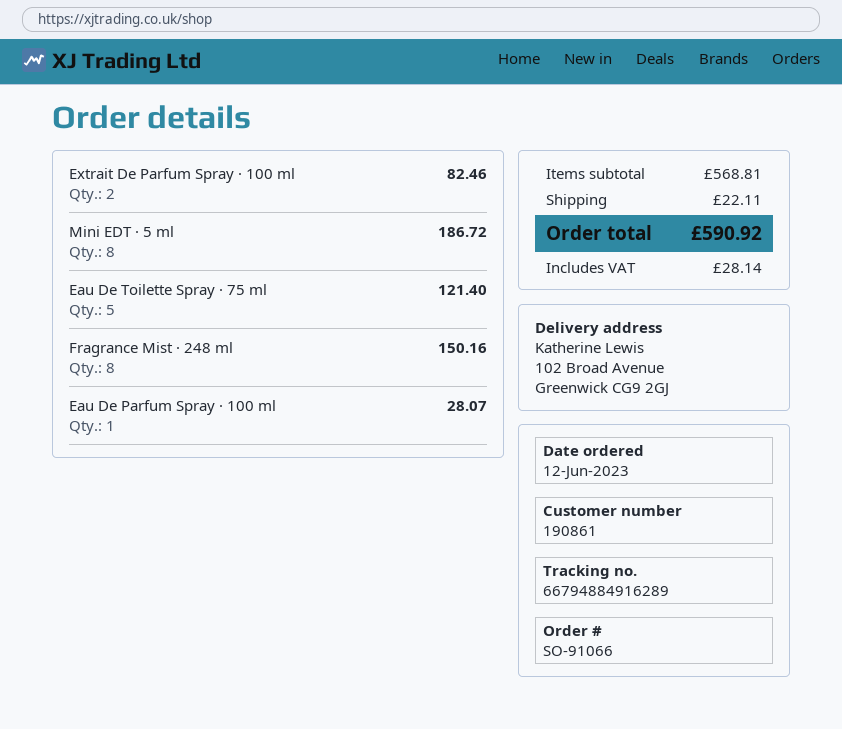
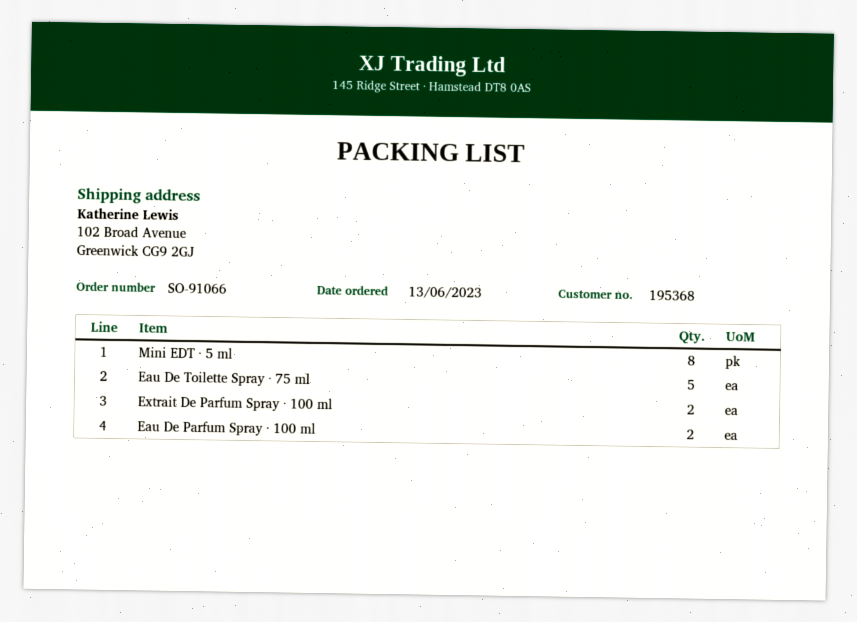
order date: 2023-06-12 -> 2023-06-13
customer number: 190861 -> 195368
Fragrance Mist · 248 ml: 8 -> none
Eau De Parfum Spray · 100 ml: 1 -> 2

